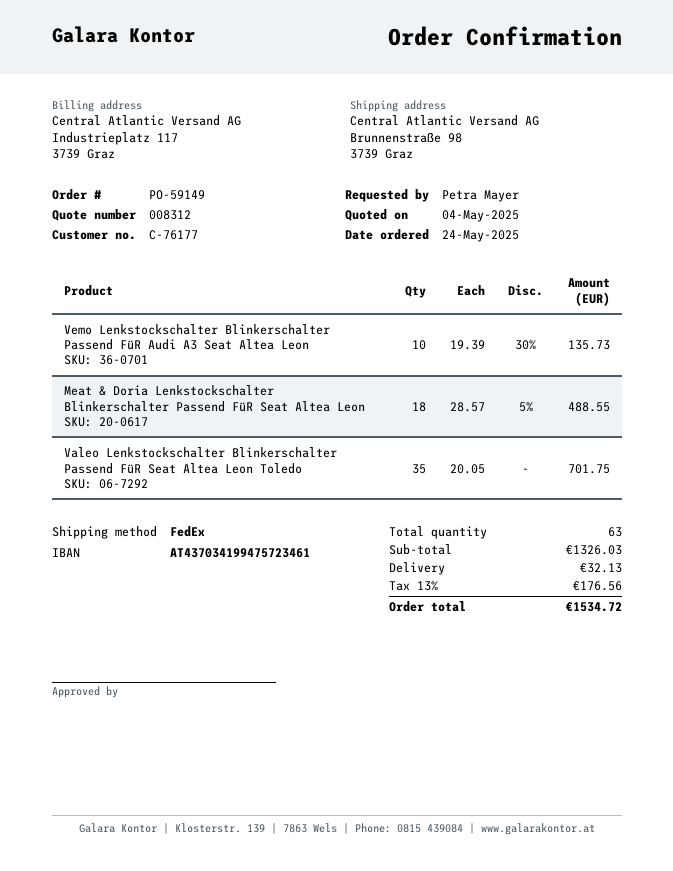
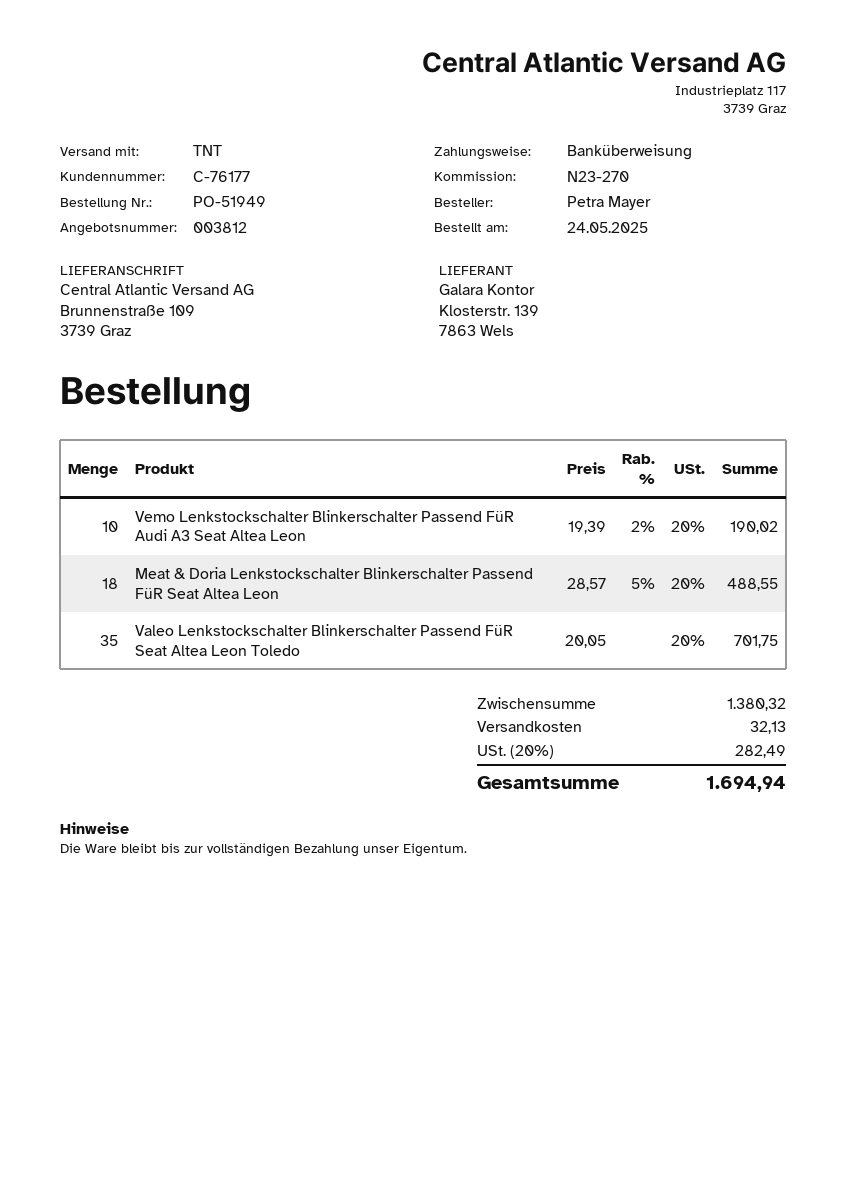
quote number: 008312 -> 003812
order number: PO-59149 -> PO-51949
shipping method: FedEx -> TNT
ship to: Brunnenstraße 98, 3739 Graz -> Brunnenstraße 109, 3739 Graz
Vemo Lenkstockschalter Blinkerschalter Passend FüR Audi A3 Seat Altea Leon: 10 x 19.39 - 30% = 135.73 -> 10 x 19.39 - 2% = 190.02
subtotal: 1326.03 -> 1380.32
tax: 13% = 176.56 -> 20% = 282.49
total: 1534.72 -> 1694.94

